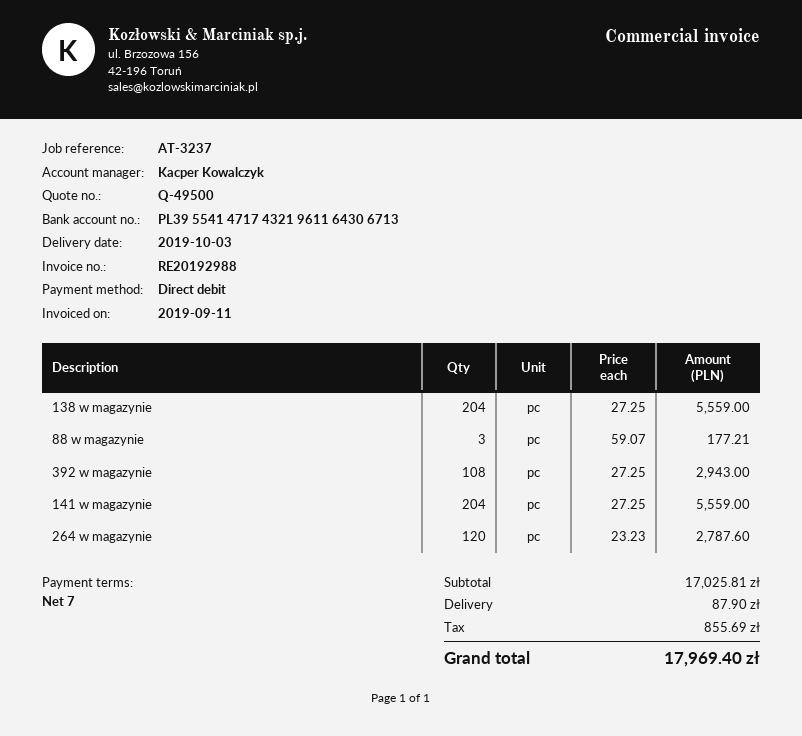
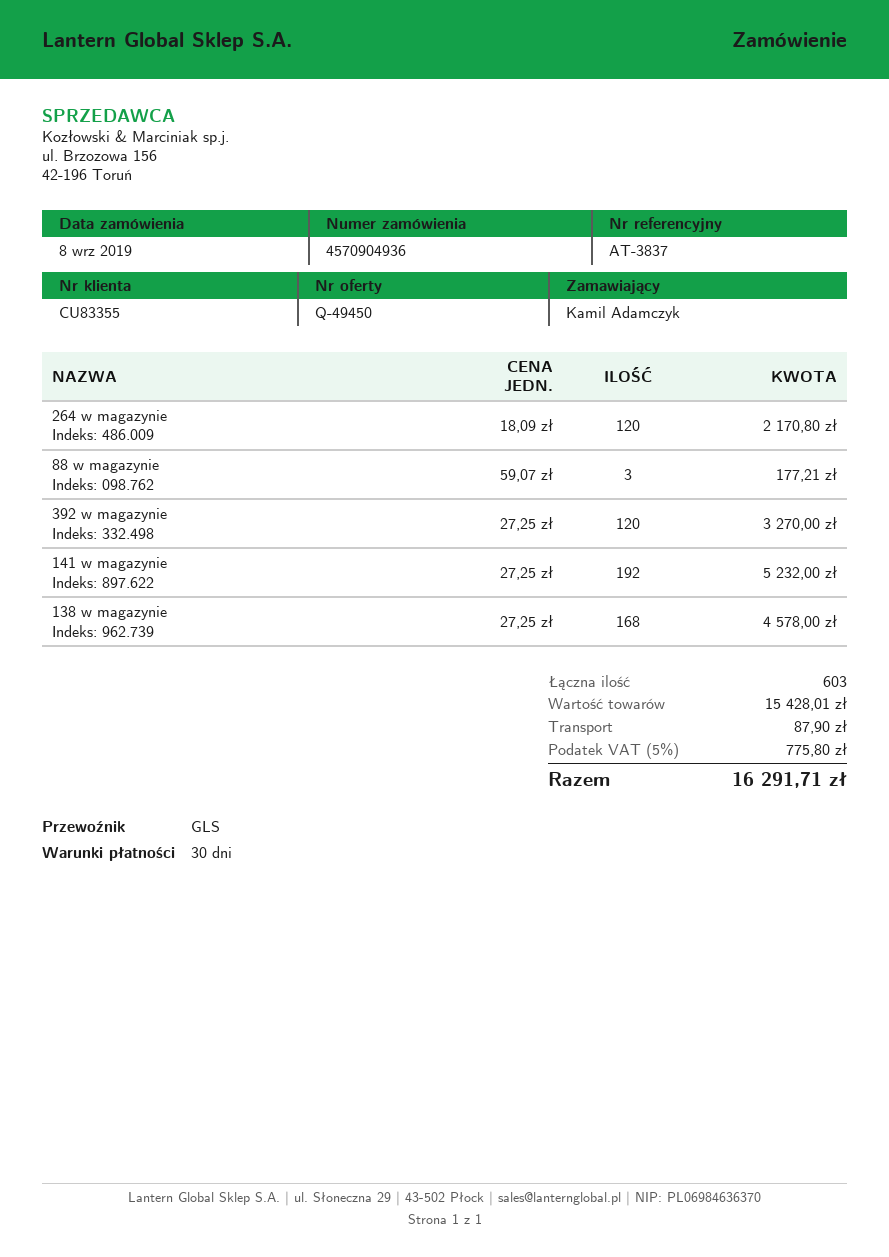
quote number: Q-49500 -> Q-49450
payment terms: 7 days -> 30 days
reference: AT-3237 -> AT-3837
138 w magazynie: 204 x 27.25 = 5559.00 -> 168 x 27.25 = 4578.00
392 w magazynie: 108 x 27.25 = 2943.00 -> 120 x 27.25 = 3270.00
141 w magazynie: 204 x 27.25 = 5559.00 -> 192 x 27.25 = 5232.00
264 w magazynie: 120 x 23.23 = 2787.60 -> 120 x 18.09 = 2170.80
subtotal: 17025.81 -> 15428.01
tax: 855.69 -> 775.80
total: 17969.40 -> 16291.71

